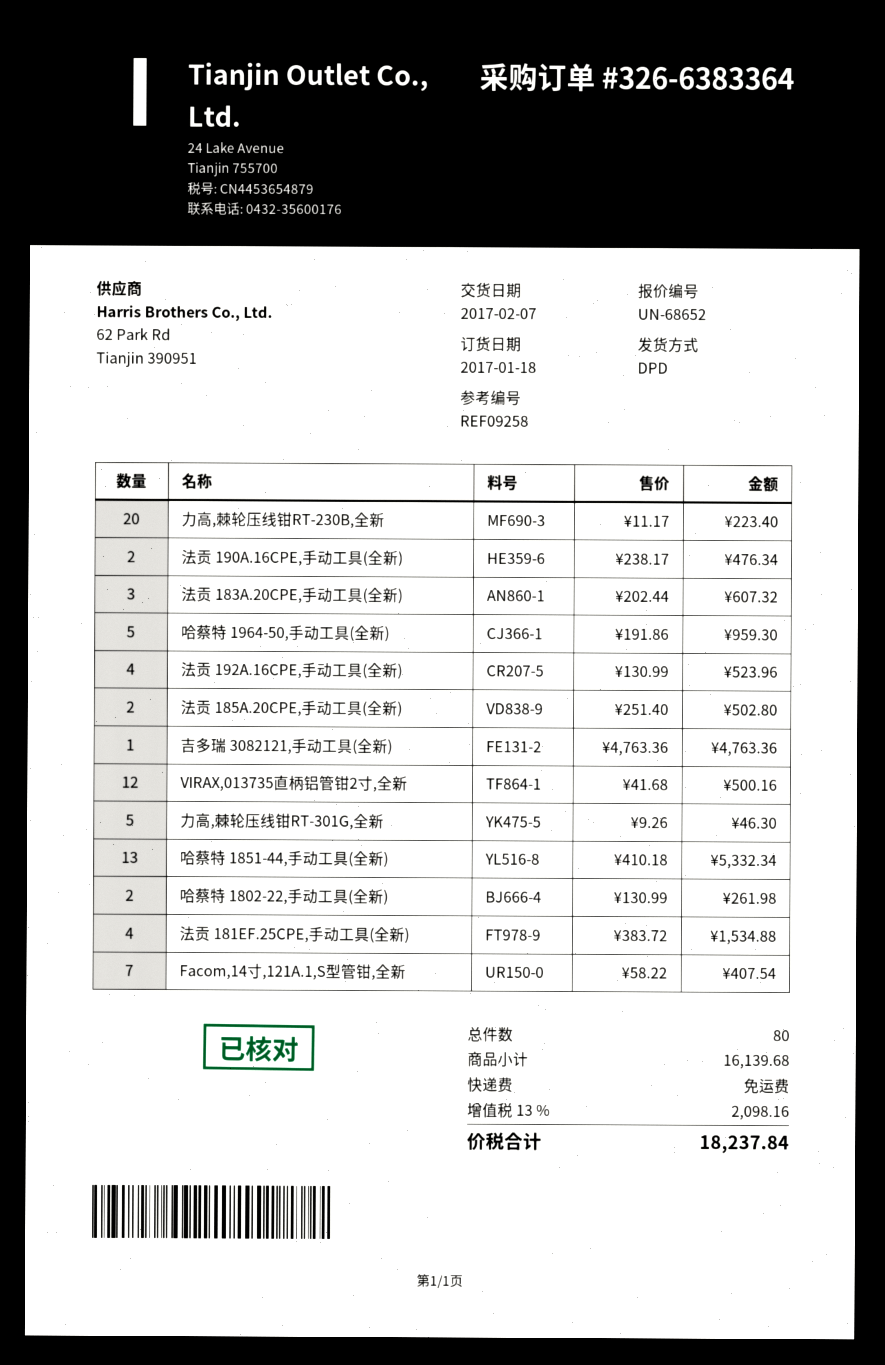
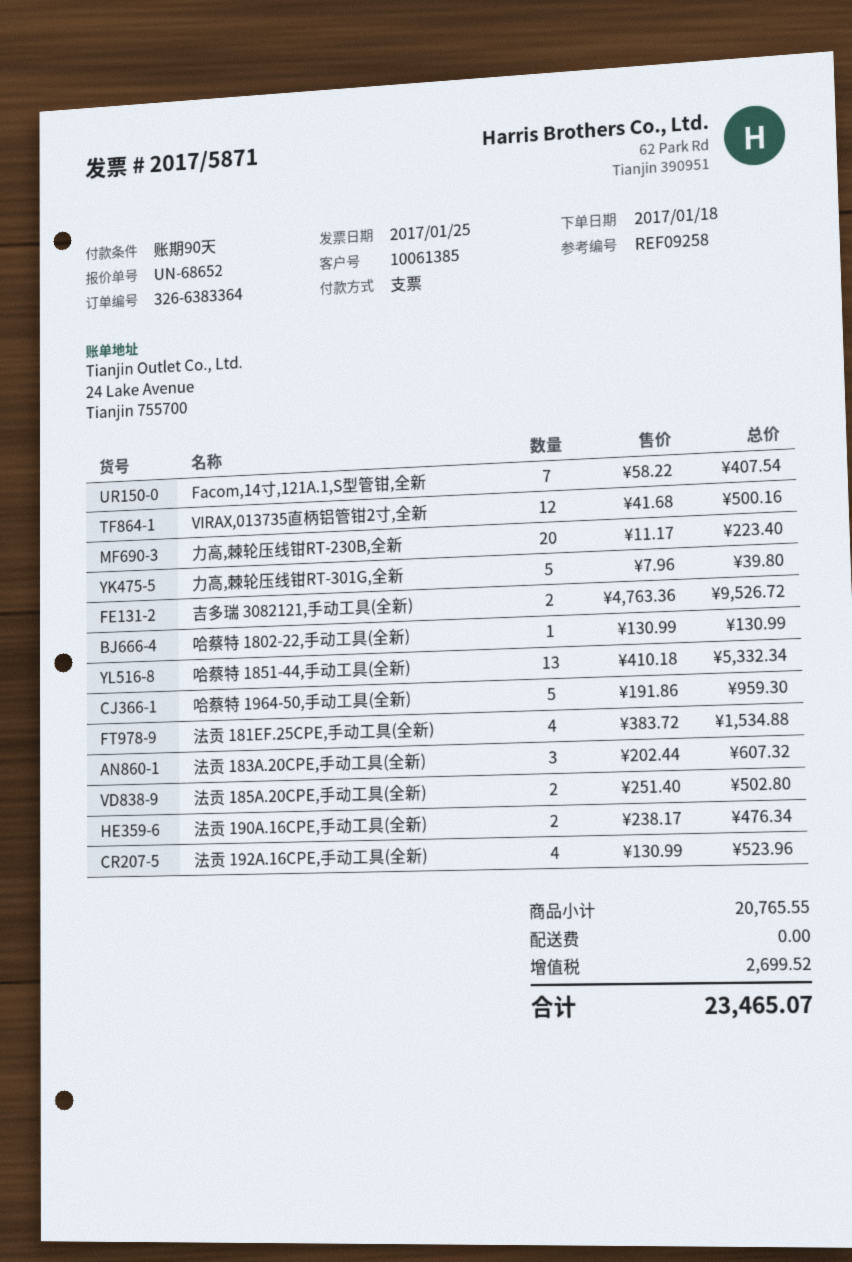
吉多瑞 3082121,手动工具(全新): 1 x 4763.36 = 4763.36 -> 2 x 4763.36 = 9526.72
力高,棘轮压线钳RT-301G,全新: 5 x 9.26 = 46.30 -> 5 x 7.96 = 39.80
哈蔡特 1802-22,手动工具(全新): 2 x 130.99 = 261.98 -> 1 x 130.99 = 130.99
subtotal: 16139.68 -> 20765.55
tax: 2098.16 -> 2699.52
total: 18237.84 -> 23465.07

